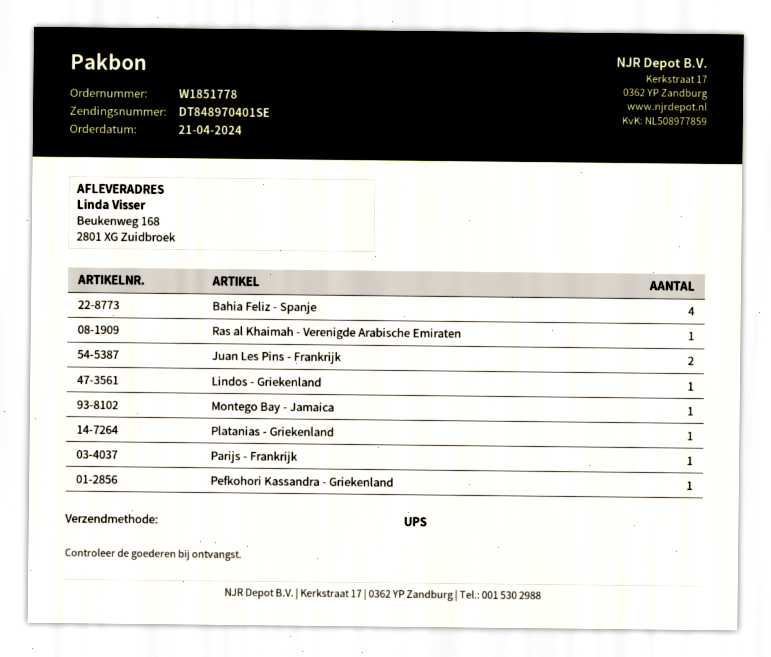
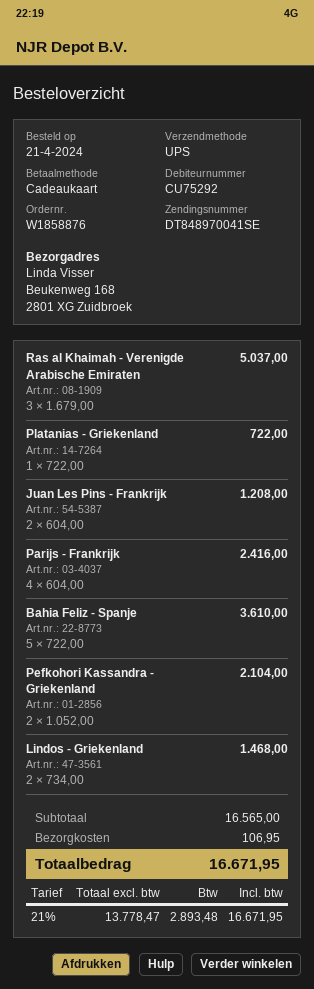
order number: W1851778 -> W1858876
tracking number: DT848970401SE -> DT848970041SE
Bahia Feliz - Spanje: 4 -> 5
Ras al Khaimah - Verenigde Arabische Emiraten: 1 -> 3
Lindos - Griekenland: 1 -> 2
Montego Bay - Jamaica: 1 -> none
Parijs - Frankrijk: 1 -> 4
Pefkohori Kassandra - Griekenland: 1 -> 2

